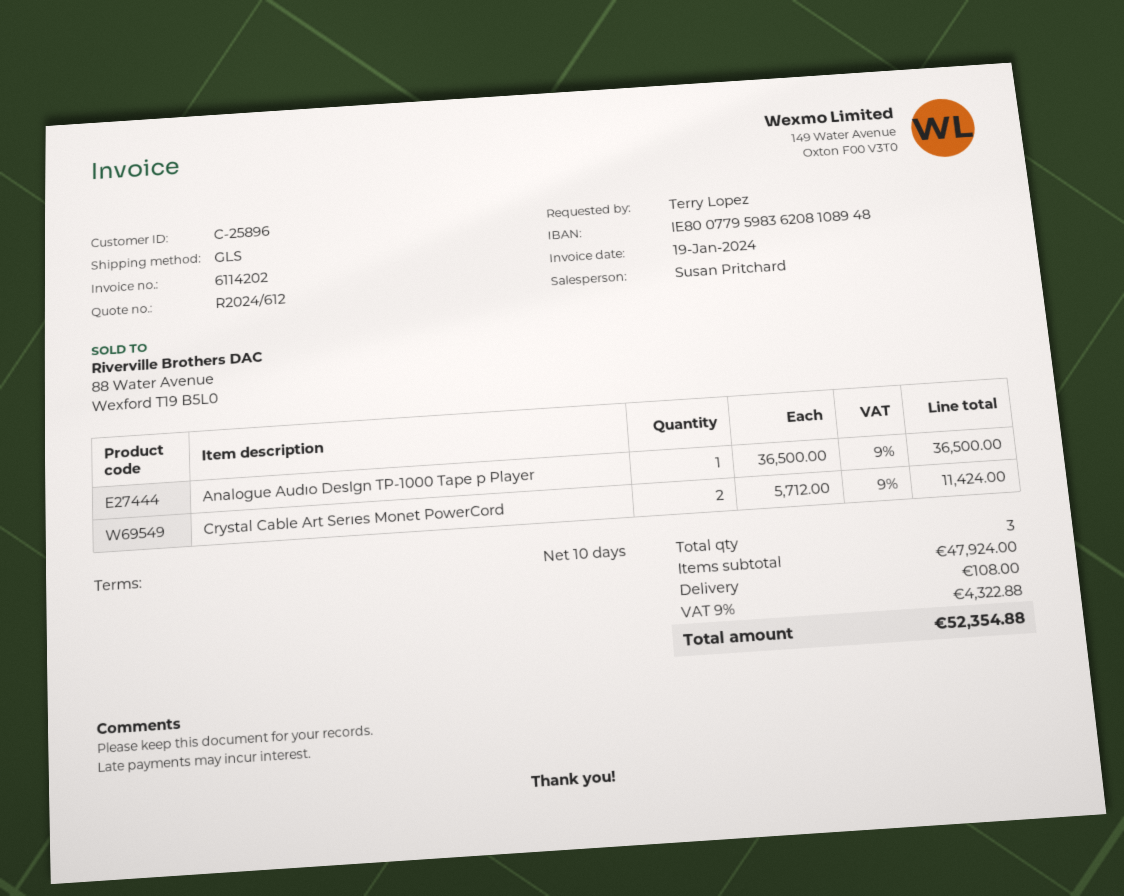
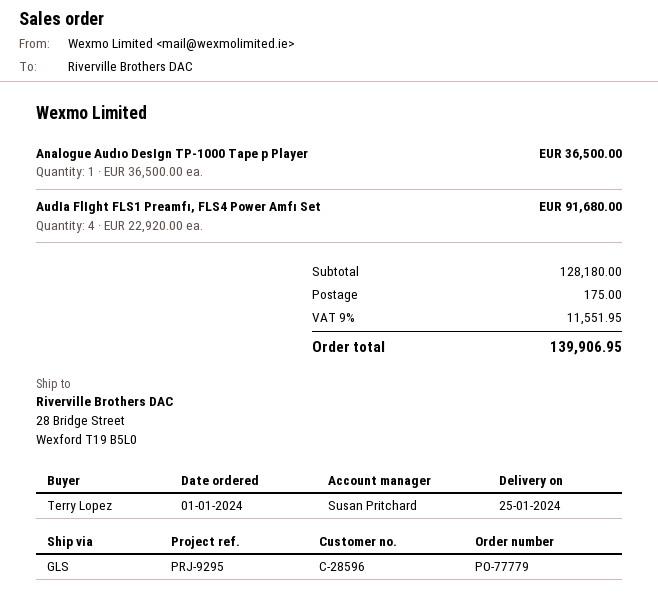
customer number: C-25896 -> C-28596
Crystal Cable Art Serıes Monet PowerCord: 2 x 5712.00 = 11424.00 -> none
AudIa FlIght FLS1 Preamfı, FLS4 Power Amfı Set: none -> 4 x 22920.00 = 91680.00
subtotal: 47924.00 -> 128180.00
shipping: 108.00 -> 175.00
tax: 9% = 4322.88 -> 9% = 11551.95
total: 52354.88 -> 139906.95

